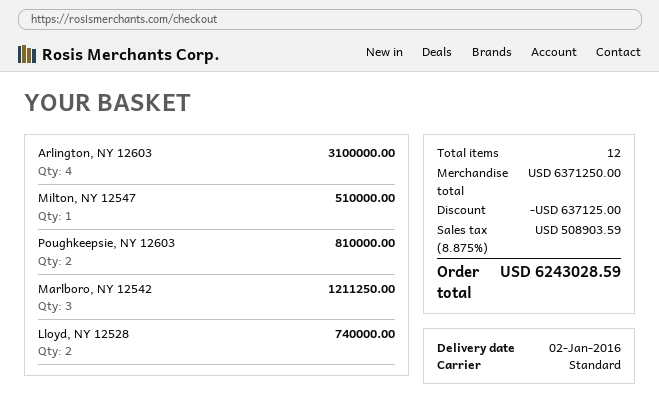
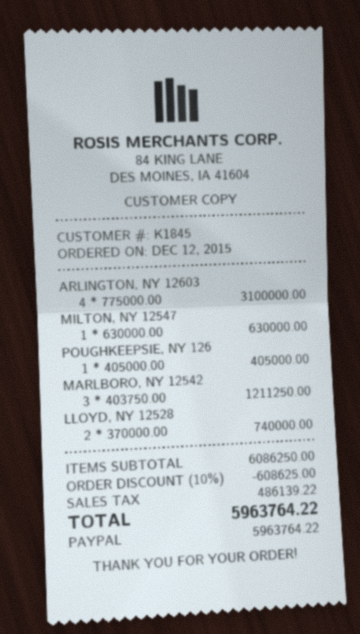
Milton, NY 12547: 1 for 510000.00 -> 1 for 630000.00
Poughkeepsie, NY 12603: 2 for 810000.00 -> 1 for 405000.00
subtotal: 6371250.00 -> 6086250.00
discount: 637125.00 -> 608625.00
tax: 508903.59 -> 486139.22
total: 6243028.59 -> 5963764.22

